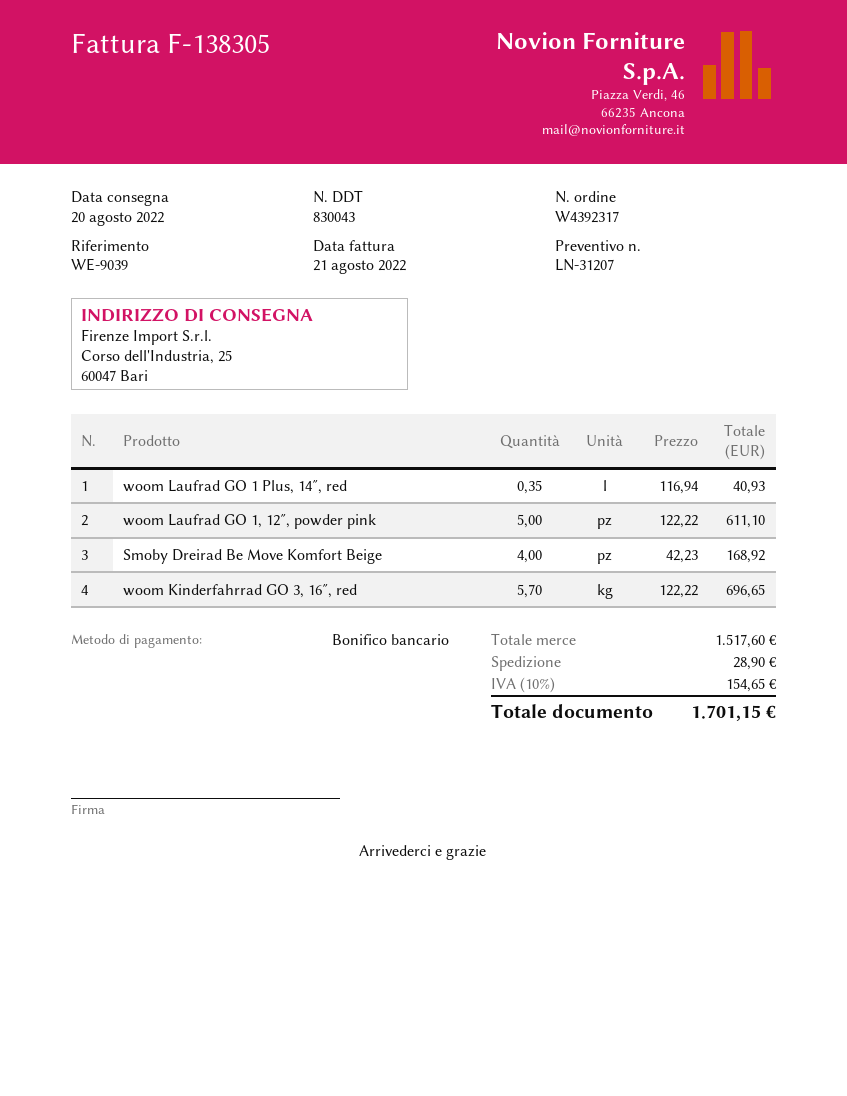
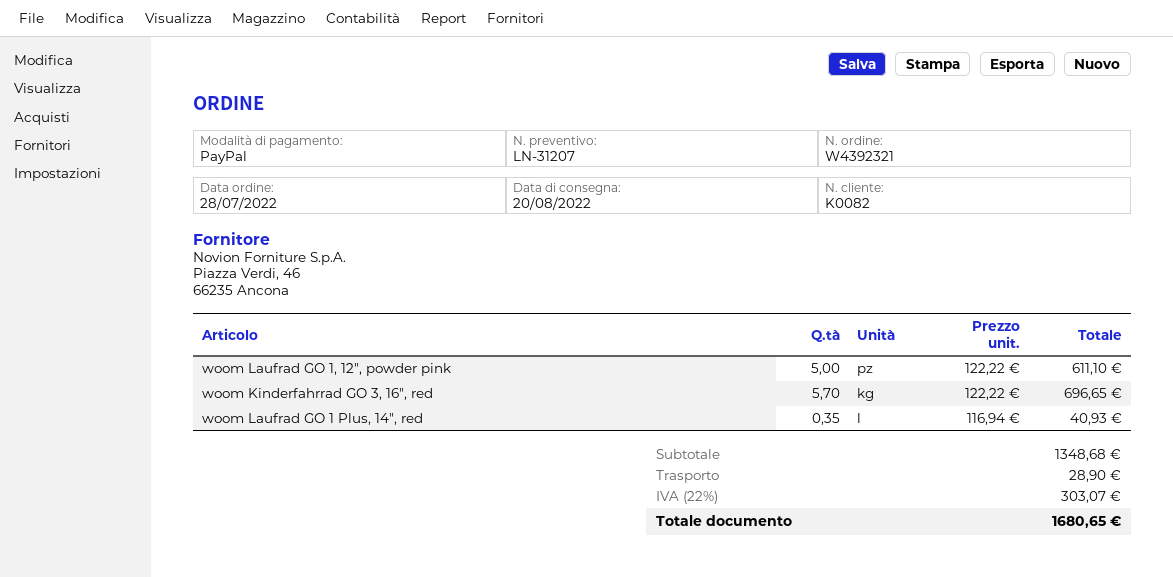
order number: W4392317 -> W4392321
payment method: bank transfer -> PayPal
Smoby Dreirad Be Move Komfort Beige: 4 x 42.23 = 168.92 -> none
subtotal: 1517.60 -> 1348.68
tax: 10% = 154.65 -> 22% = 303.07
total: 1701.15 -> 1680.65

